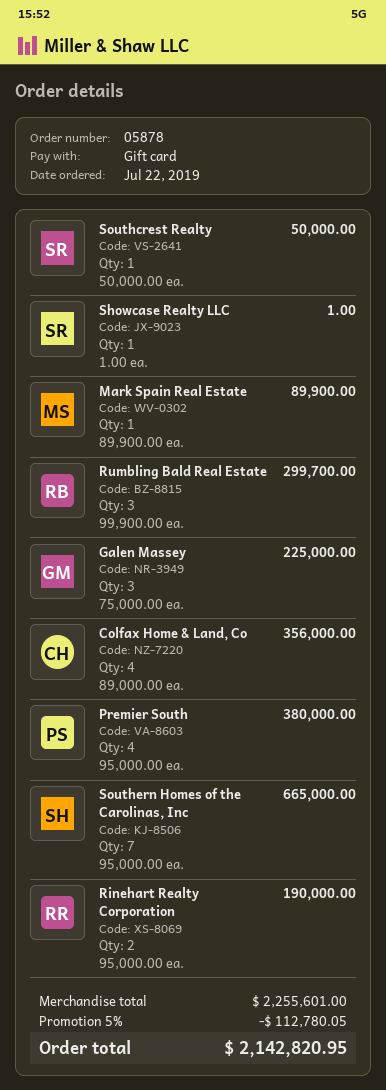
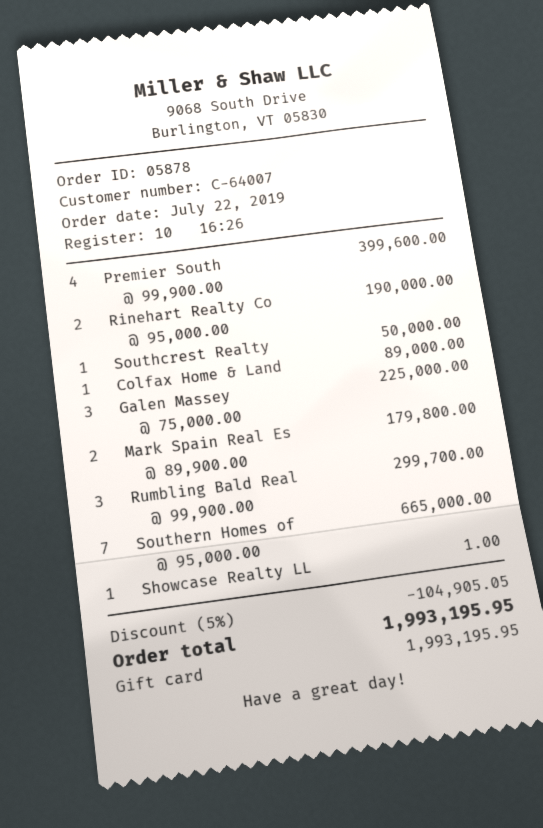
Mark Spain Real Estate: 1 x 89900.00 = 89900.00 -> 2 x 89900.00 = 179800.00
Colfax Home & Land, Co: 4 x 89000.00 = 356000.00 -> 1 x 89000.00 = 89000.00
Premier South: 4 x 95000.00 = 380000.00 -> 4 x 99900.00 = 399600.00
discount: 5% = 112780.05 -> 5% = 104905.05
total: 2142820.95 -> 1993195.95

